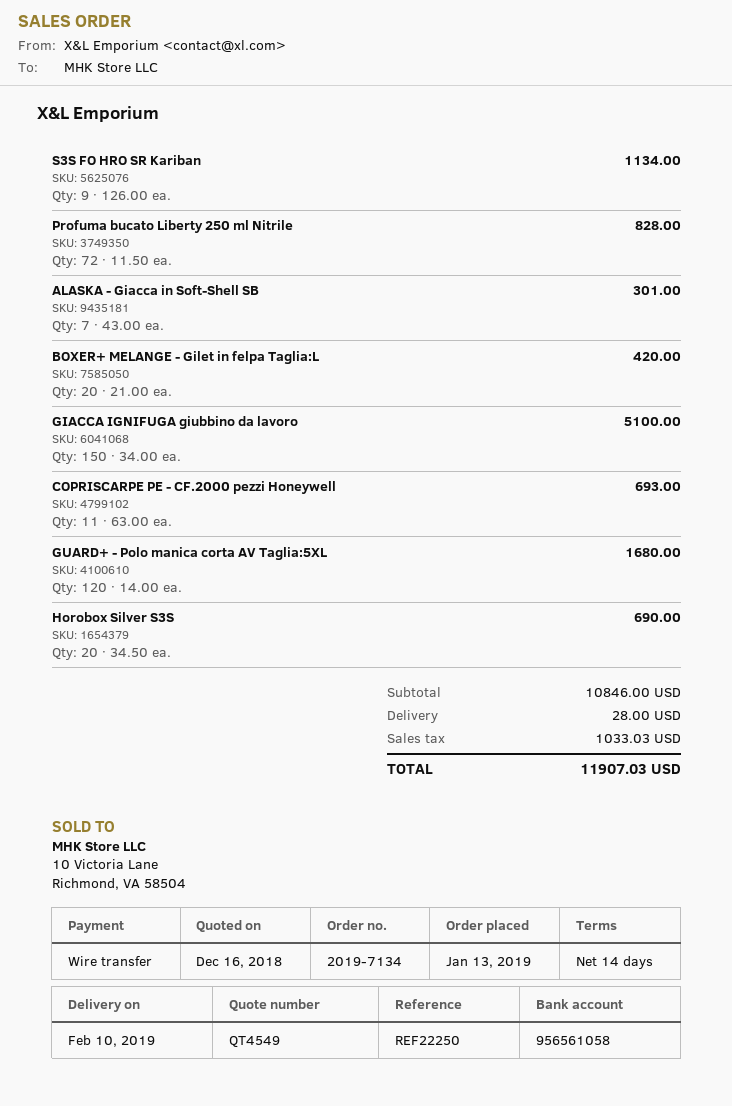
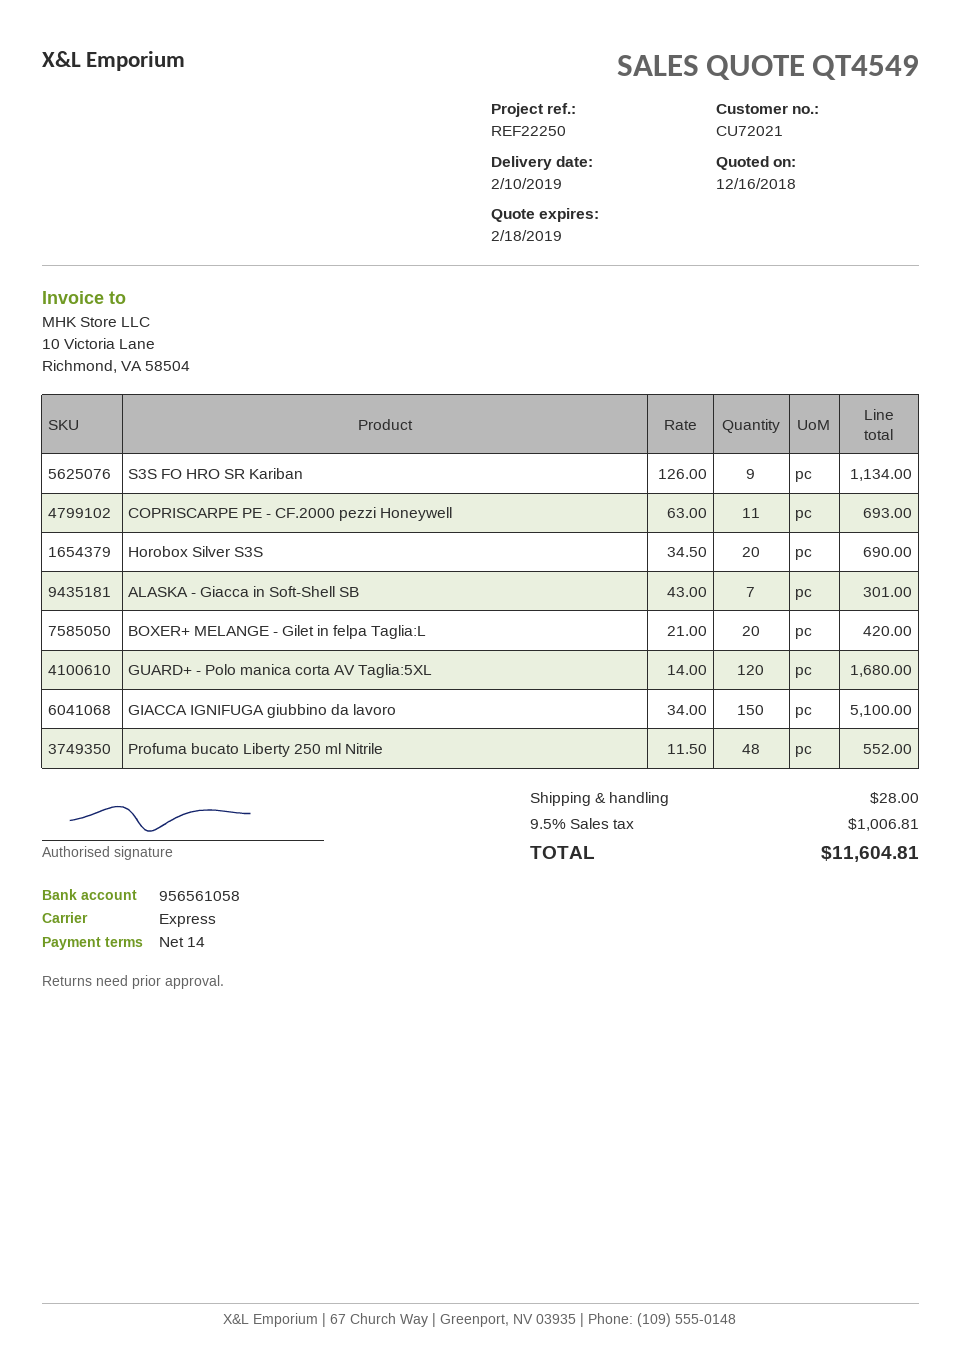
Profuma bucato Liberty 250 ml Nitrile: 72 x 11.50 = 828.00 -> 48 x 11.50 = 552.00
tax: 1033.03 -> 1006.81
total: 11907.03 -> 11604.81

